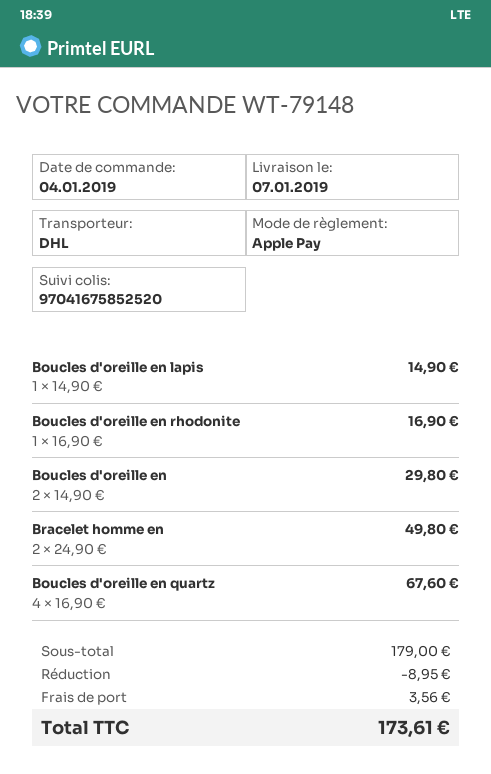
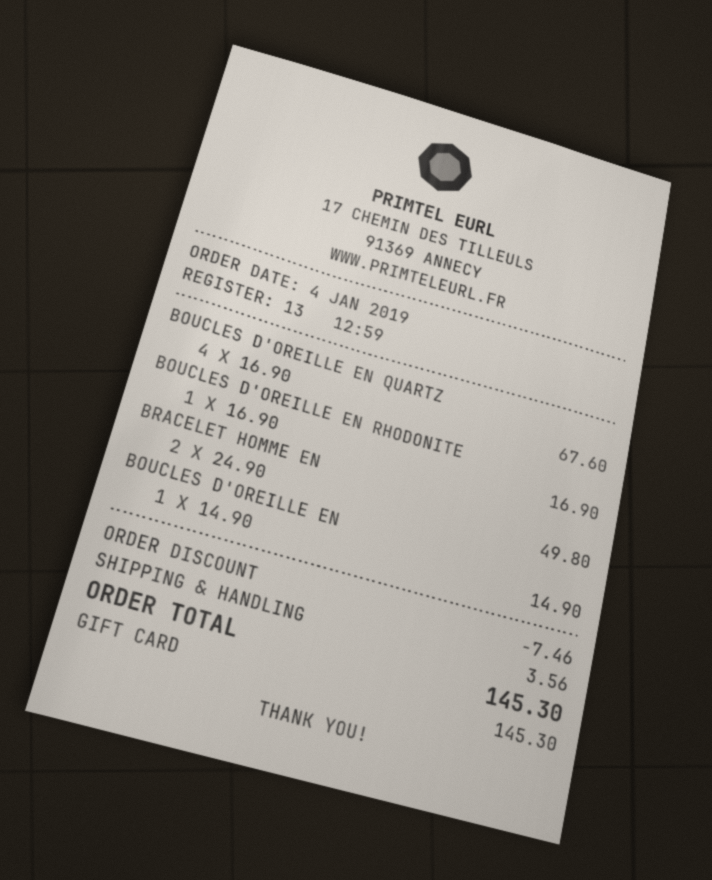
payment method: Apple Pay -> gift card
Boucles d'oreille en lapis: 1 x 14.90 = 14.90 -> none
Boucles d'oreille en: 2 x 14.90 = 29.80 -> 1 x 14.90 = 14.90
discount: 8.95 -> 7.46
total: 173.61 -> 145.30

